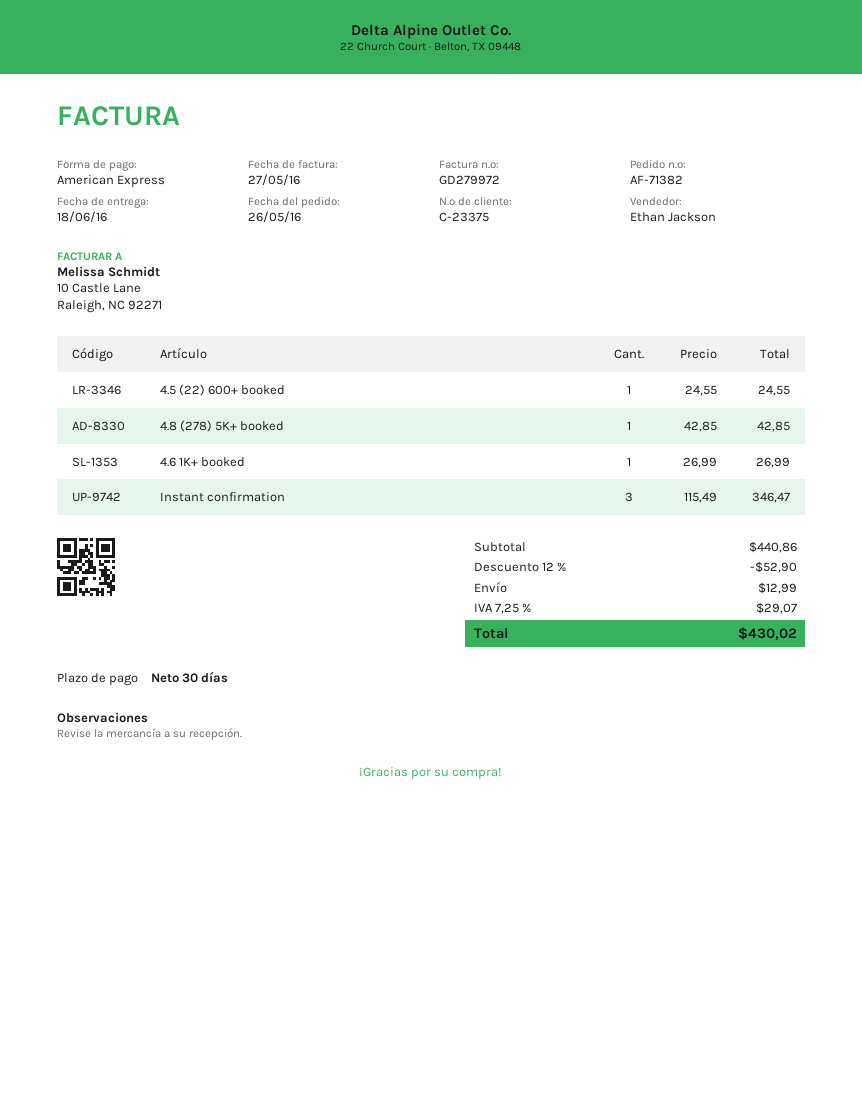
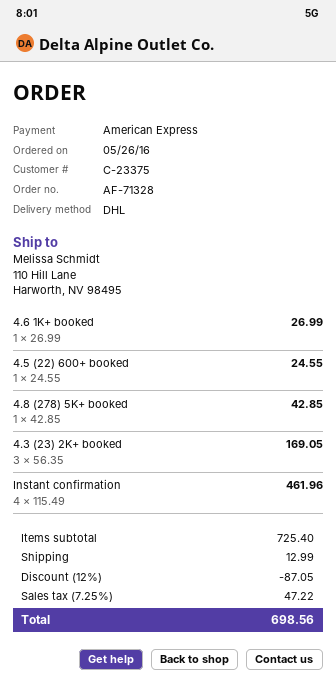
order number: AF-71382 -> AF-71328
Instant confirmation: 3 x 115.49 = 346.47 -> 4 x 115.49 = 461.96
4.3 (23) 2K+ booked: none -> 3 x 56.35 = 169.05
subtotal: 440.86 -> 725.40
discount: 12% = 52.90 -> 12% = 87.05
tax: 7.25% = 29.07 -> 7.25% = 47.22
total: 430.02 -> 698.56

